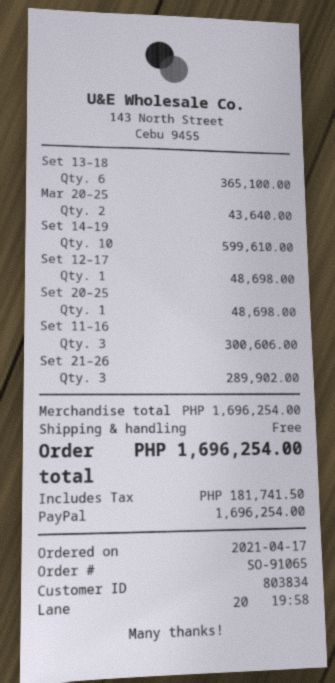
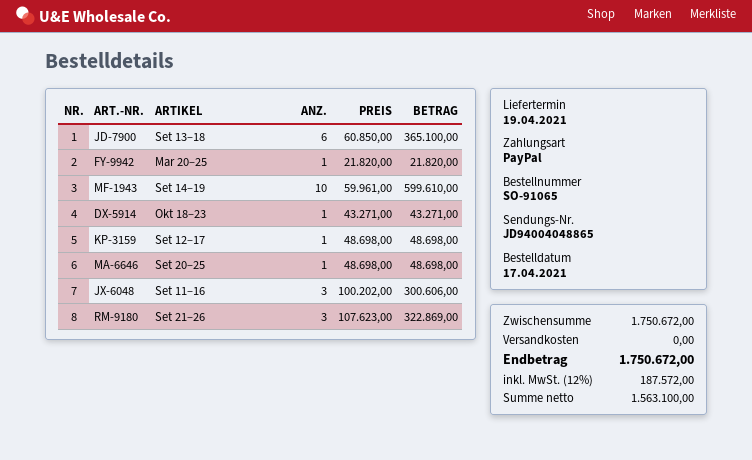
Mar 20–25: 2 for 43640.00 -> 1 for 21820.00
Set 21–26: 3 for 289902.00 -> 3 for 322869.00
Okt 18–23: none -> 1 for 43271.00
subtotal: 1696254.00 -> 1750672.00
tax: 181741.50 -> 187572.00
total: 1696254.00 -> 1750672.00

